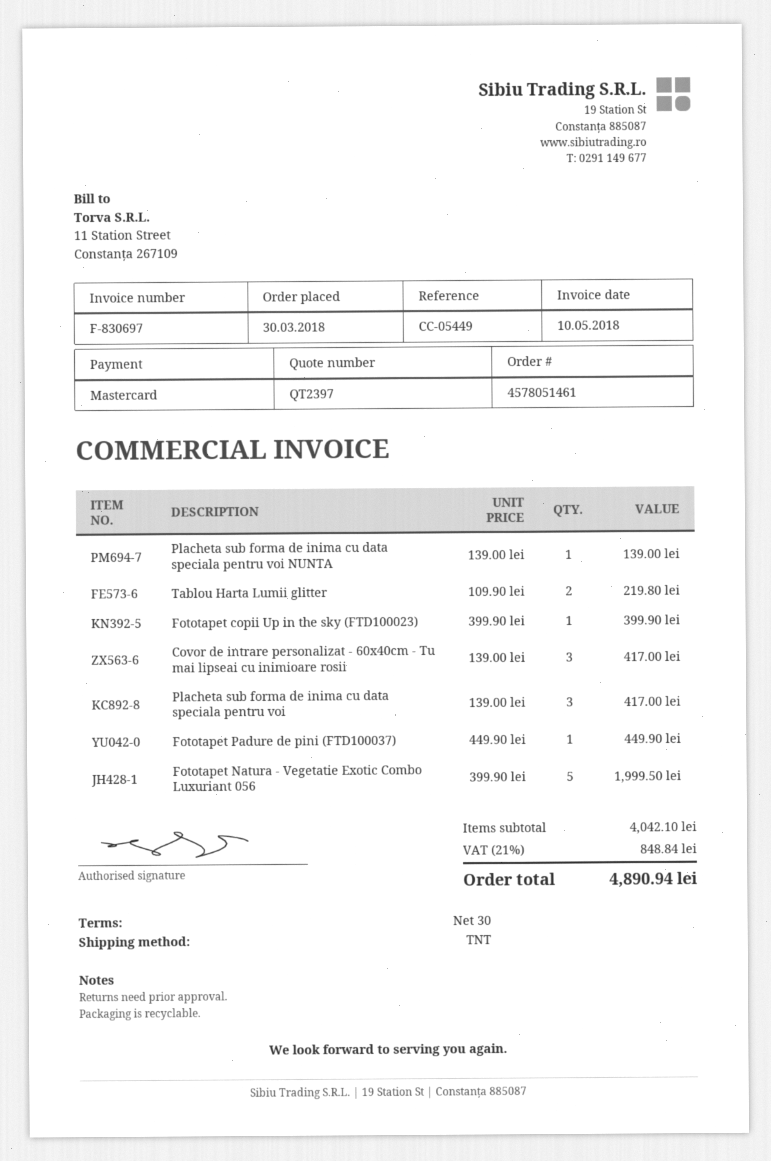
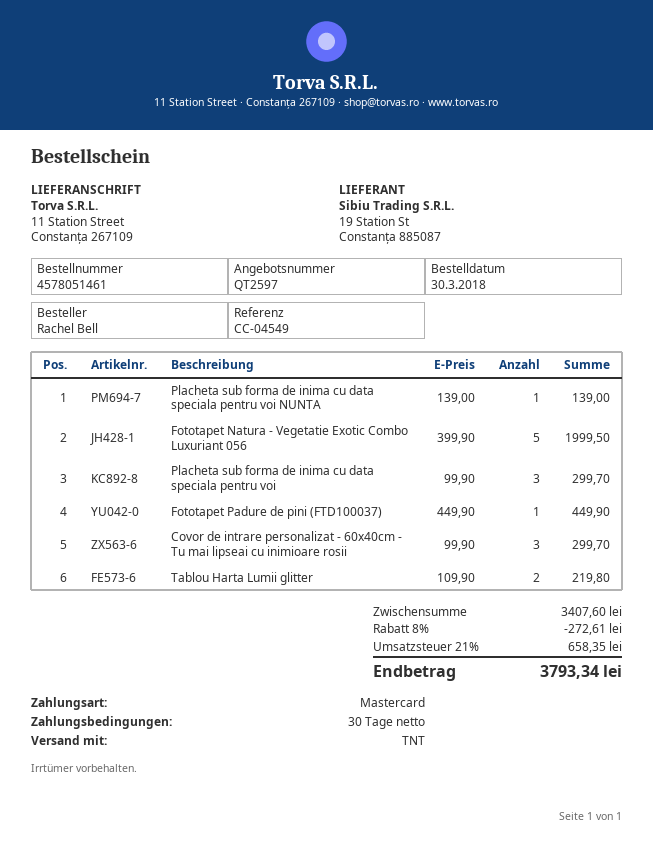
quote number: QT2397 -> QT2597
reference: CC-05449 -> CC-04549
Fototapet copii Up in the sky (FTD100023): 1 x 399.90 = 399.90 -> none
Covor de intrare personalizat - 60x40cm - Tu mai lipseai cu inimioare rosii: 3 x 139.00 = 417.00 -> 3 x 99.90 = 299.70
Placheta sub forma de inima cu data speciala pentru voi: 3 x 139.00 = 417.00 -> 3 x 99.90 = 299.70
subtotal: 4042.10 -> 3407.60
discount: none -> 8% = 272.61
tax: 21% = 848.84 -> 21% = 658.35
total: 4890.94 -> 3793.34

